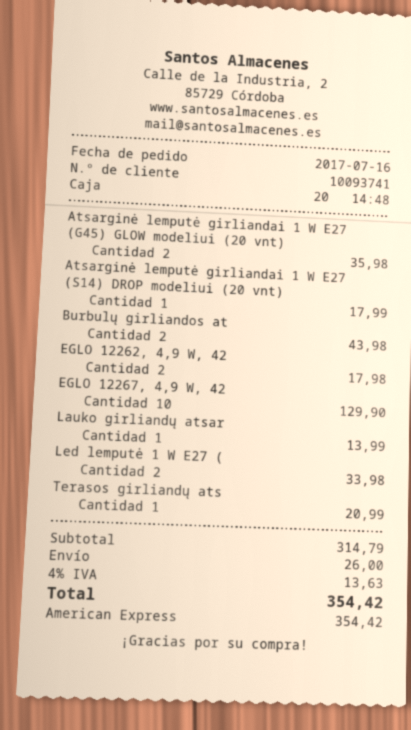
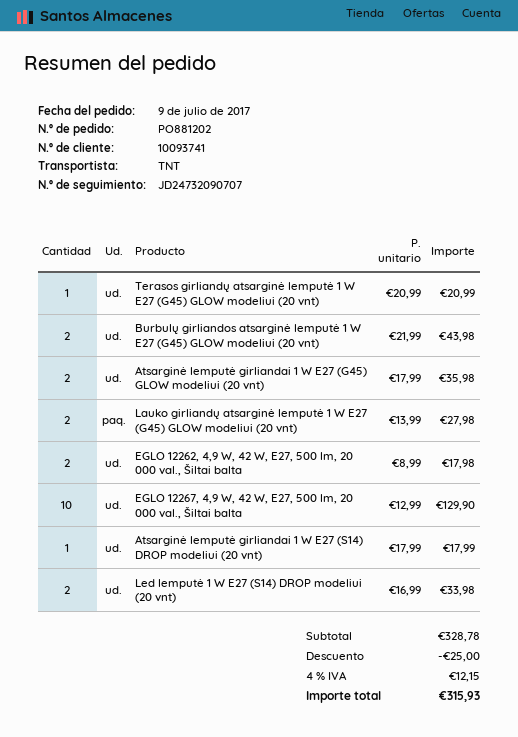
order date: 2017-07-16 -> 2017-07-09
Lauko girliandų atsar: 1 for 13.99 -> 2 for 27.98
subtotal: 314.79 -> 328.78
discount: none -> 25.00
shipping: 26.00 -> none
tax: 4% = 13.63 -> 4% = 12.15
total: 354.42 -> 315.93

